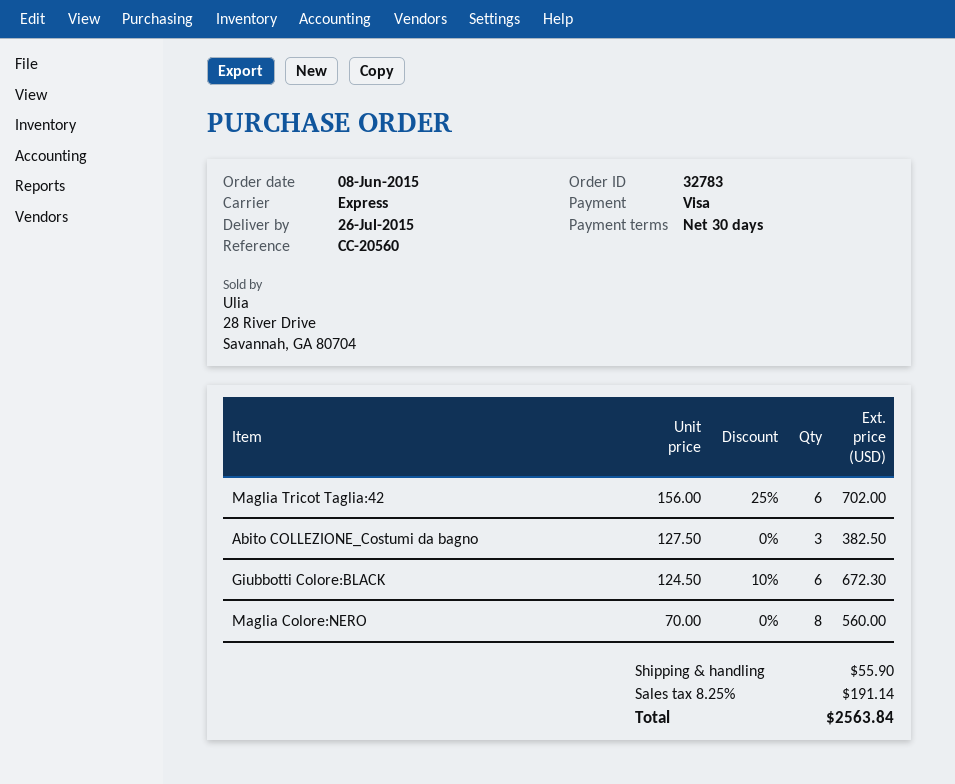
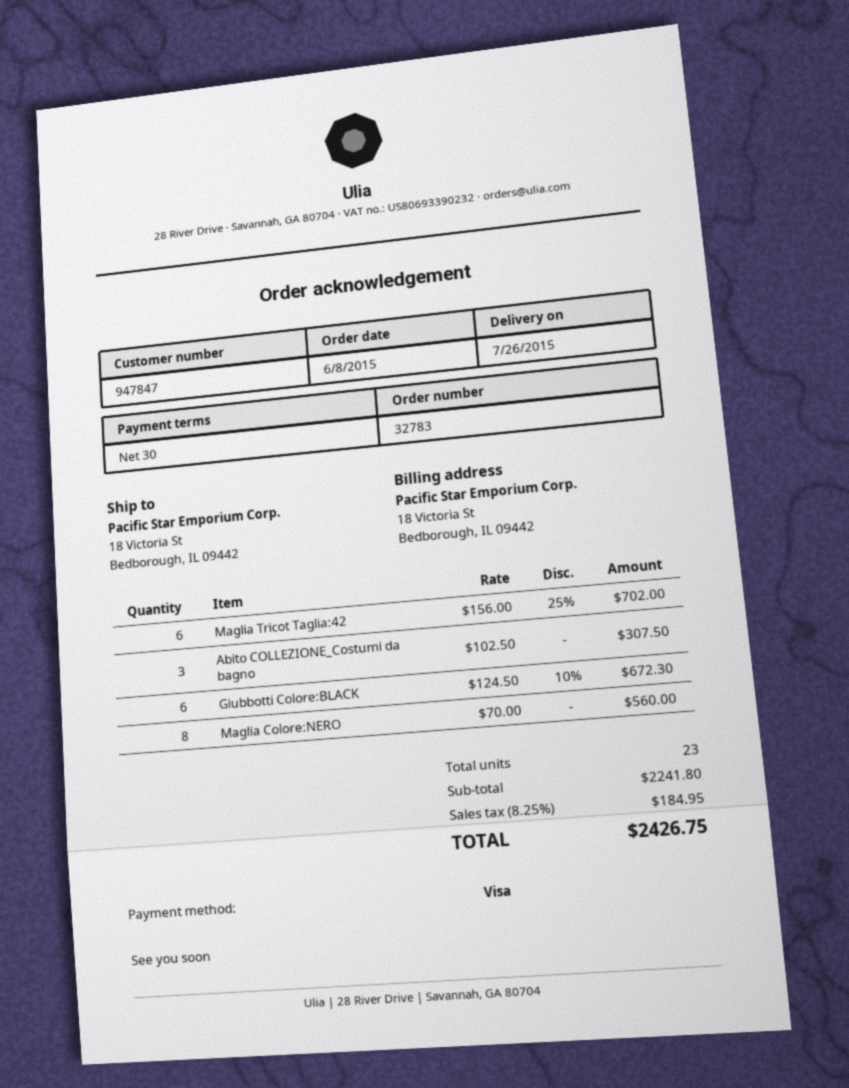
Abito COLLEZIONE_Costumi da bagno: 3 x 127.50 = 382.50 -> 3 x 102.50 = 307.50
shipping: 55.90 -> none
tax: 8.25% = 191.14 -> 8.25% = 184.95
total: 2563.84 -> 2426.75

